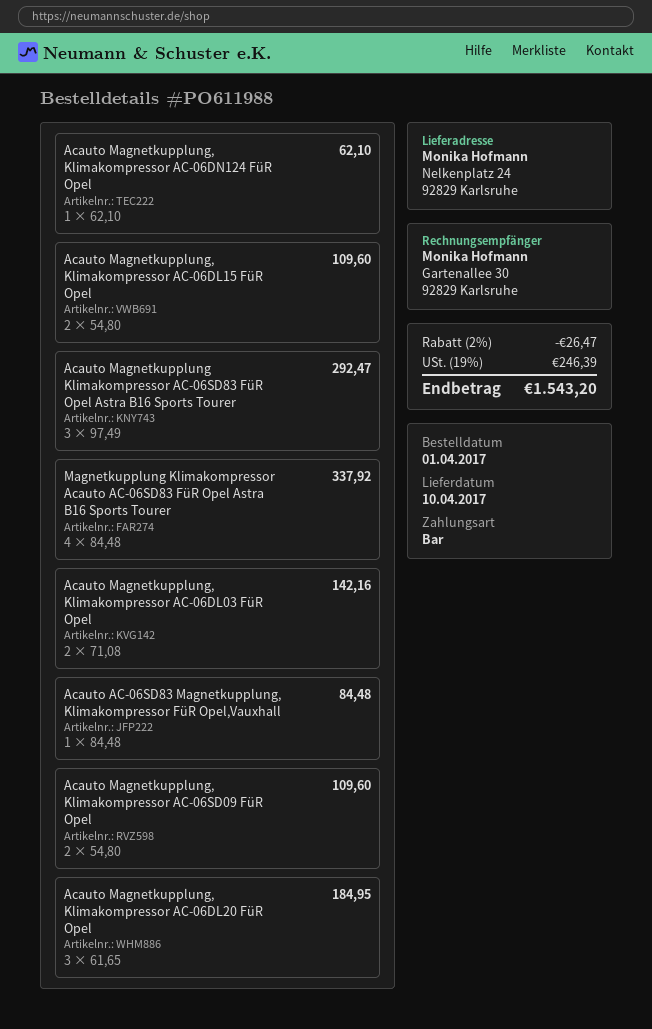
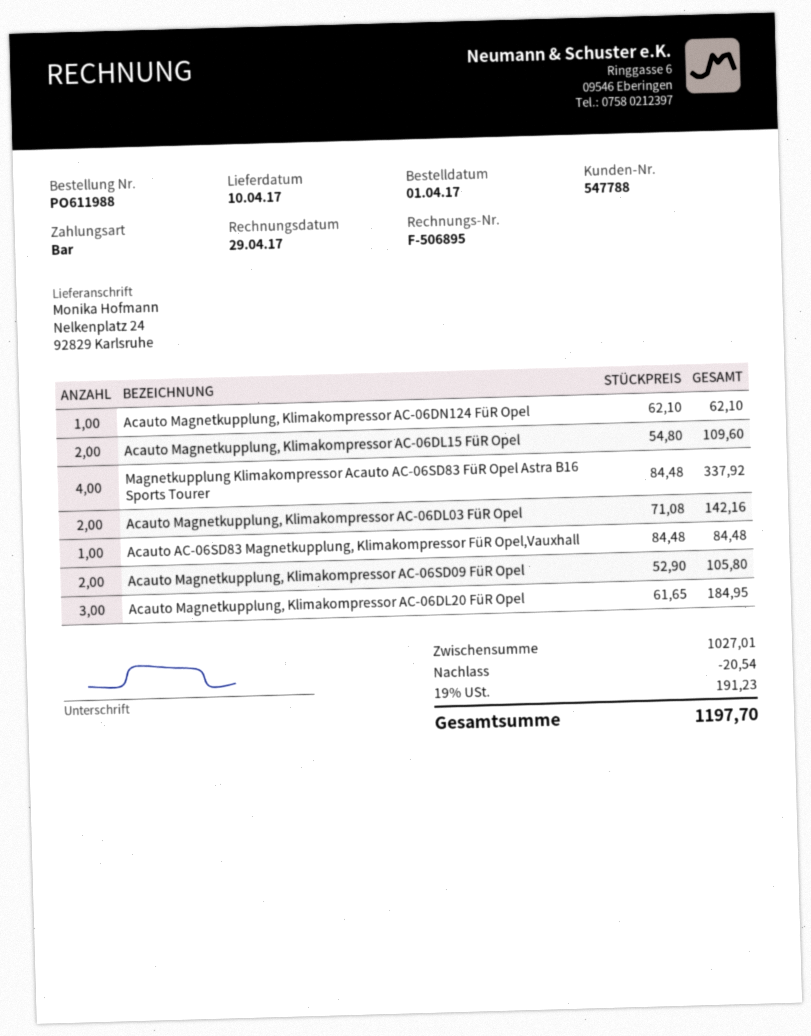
Acauto Magnetkupplung Klimakompressor AC-06SD83 FüR Opel Astra B16 Sports Tourer: 3 x 97.49 = 292.47 -> none
Acauto Magnetkupplung, Klimakompressor AC-06SD09 FüR Opel: 2 x 54.80 = 109.60 -> 2 x 52.90 = 105.80
discount: 26.47 -> 20.54
tax: 19% = 246.39 -> 19% = 191.23
total: 1543.20 -> 1197.70

